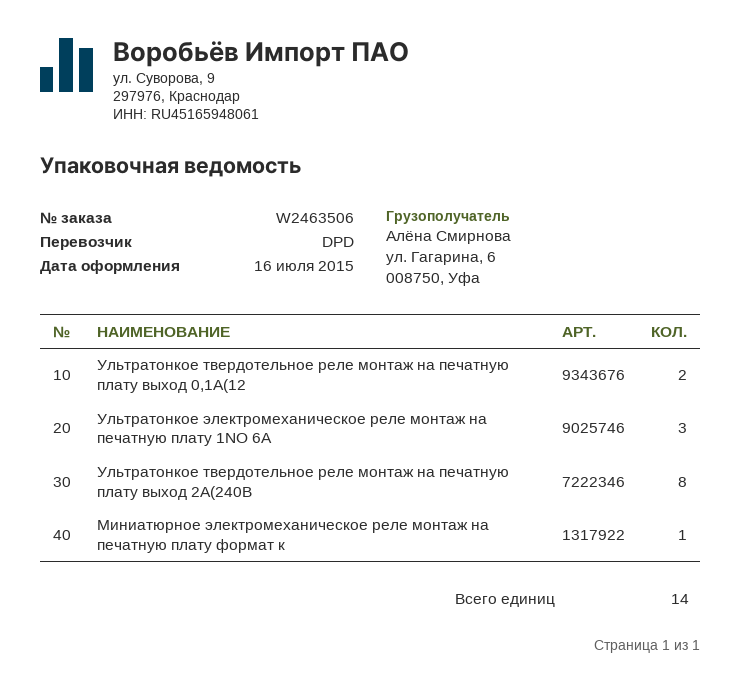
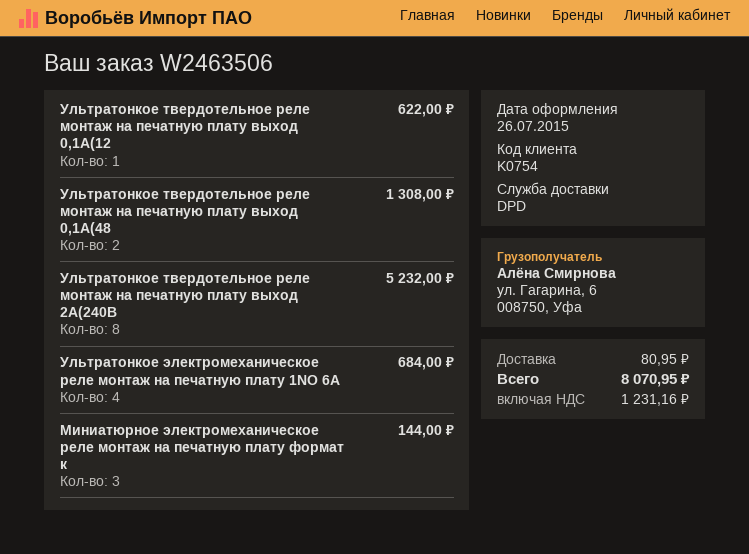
order date: 2015-07-16 -> 2015-07-26
Ультратонкое твердотельное реле монтаж на печатную плату выход 0,1A(12: 2 -> 1
Ультратонкое электромеханическое реле монтаж на печатную плату 1NO 6A: 3 -> 4
Миниатюрное электромеханическое реле монтаж на печатную плату формат к: 1 -> 3
Ультратонкое твердотельное реле монтаж на печатную плату выход 0,1A(48: none -> 2

